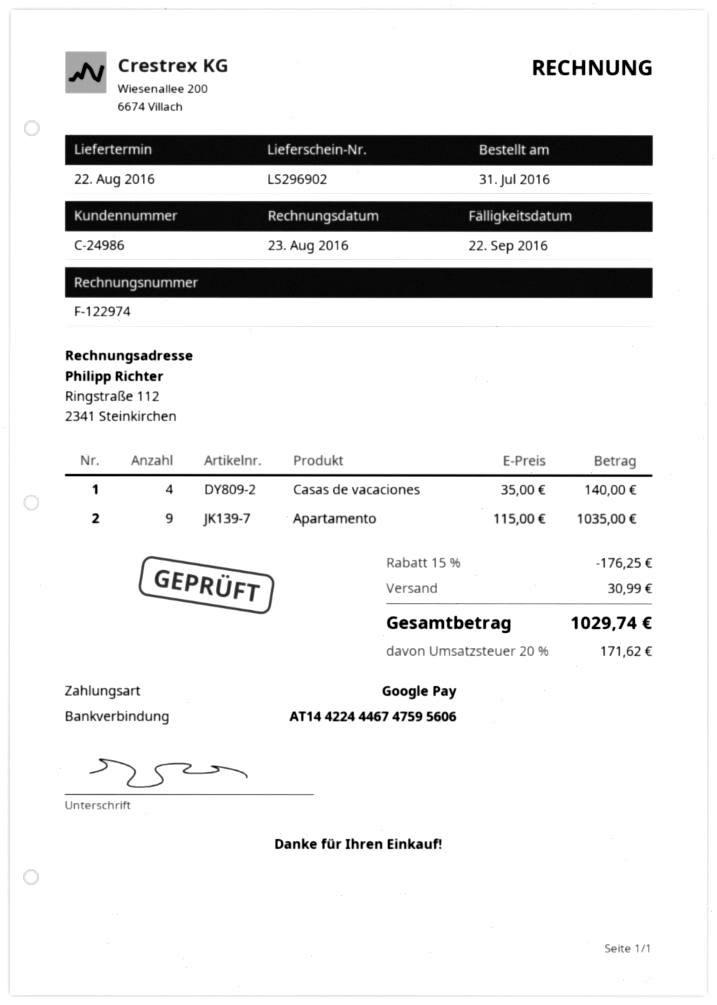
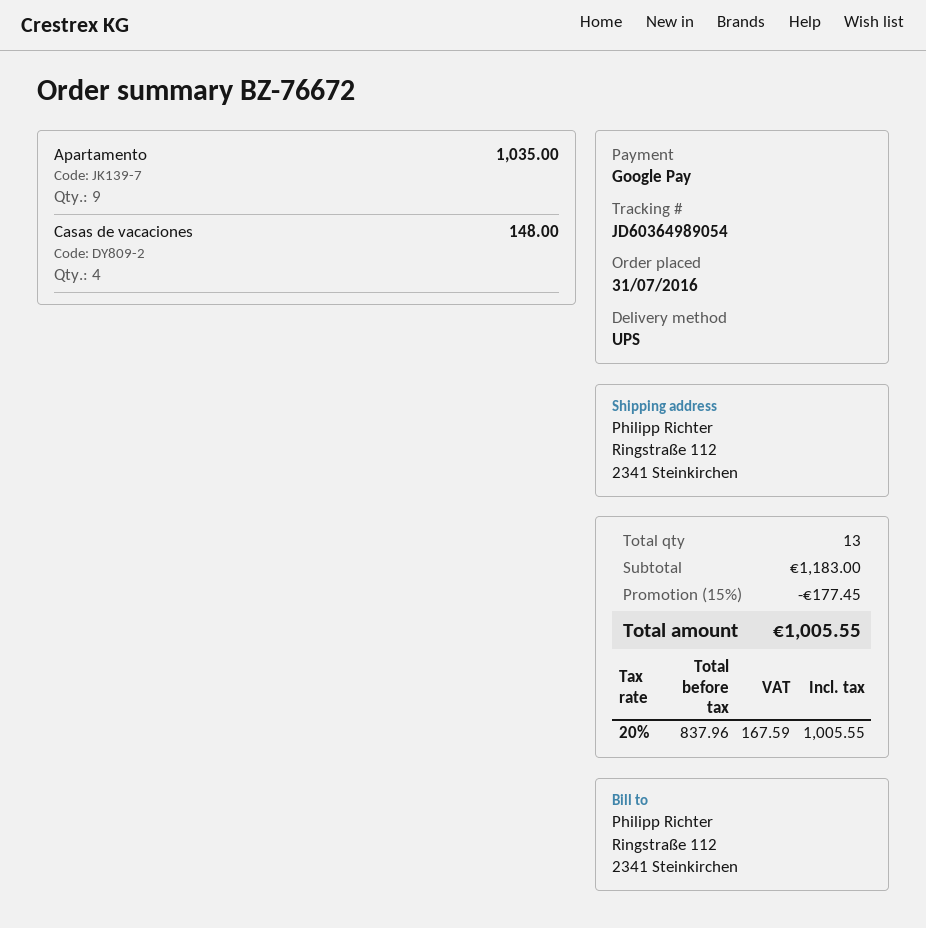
Casas de vacaciones: 4 for 140.00 -> 4 for 148.00
discount: 15% = 176.25 -> 15% = 177.45
shipping: 30.99 -> none
tax: 20% = 171.62 -> 20% = 167.59
total: 1029.74 -> 1005.55

